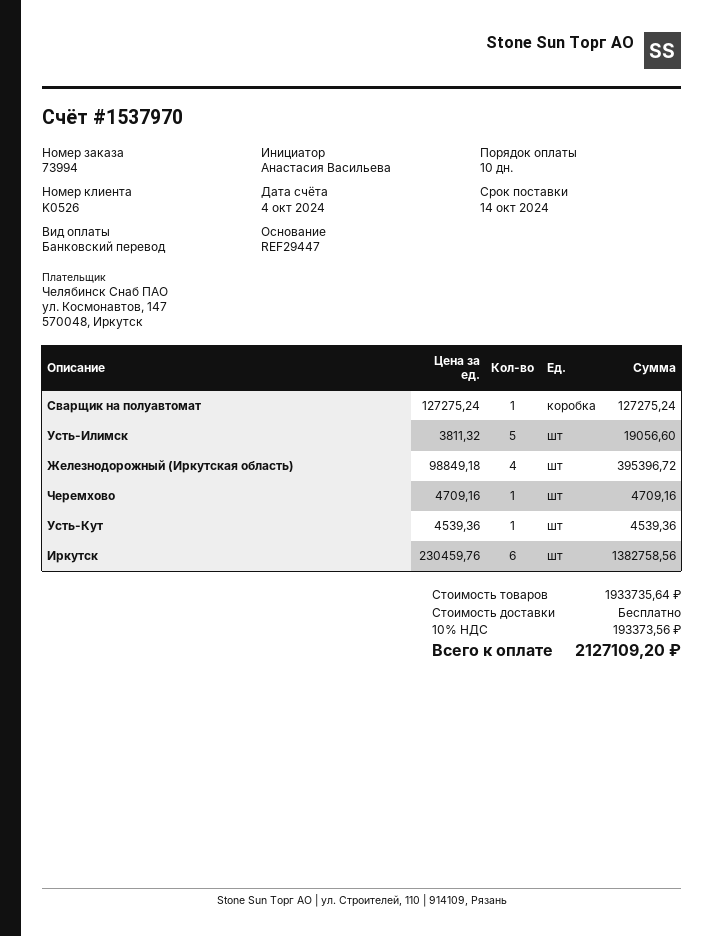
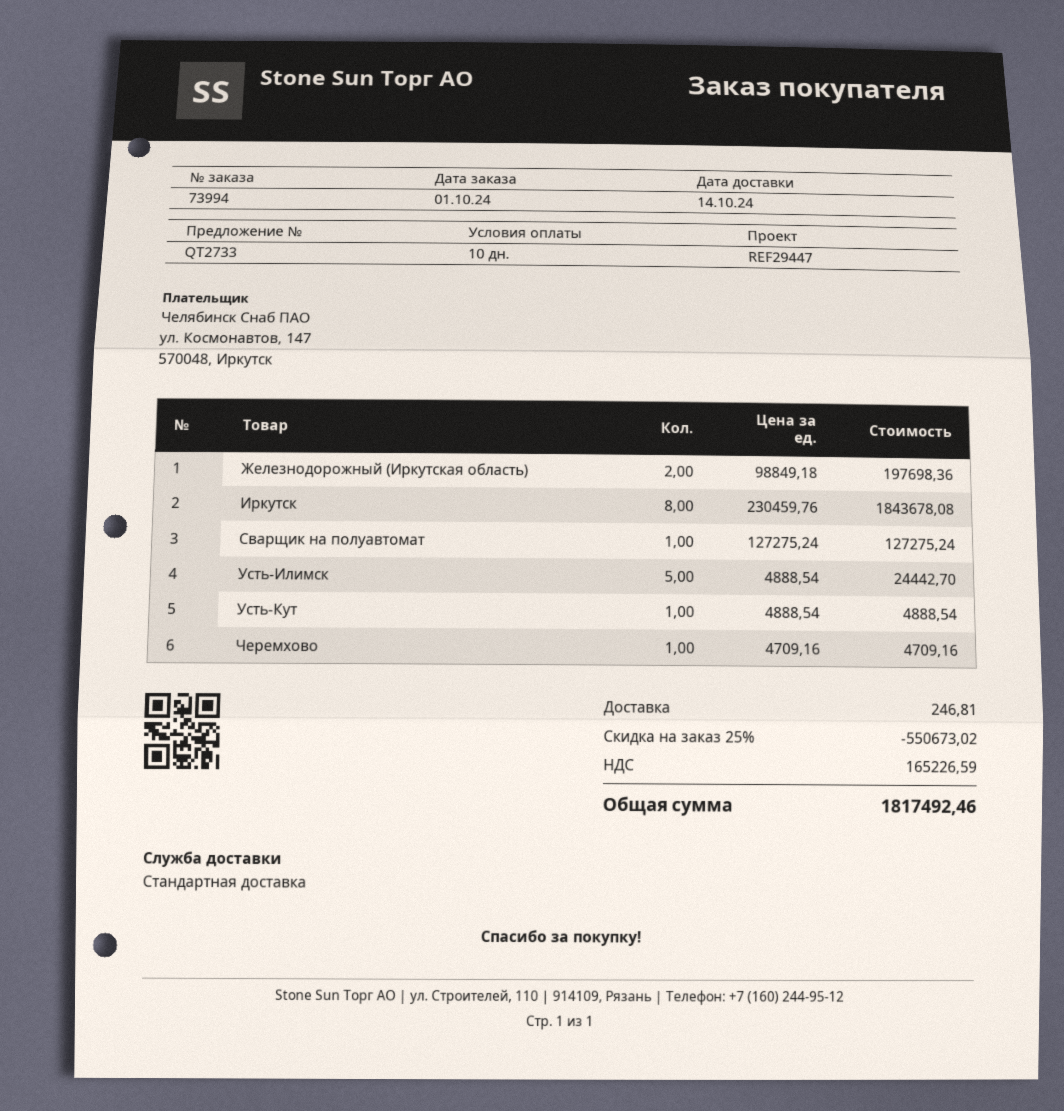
Усть-Илимск: 5 x 3811.32 = 19056.60 -> 5 x 4888.54 = 24442.70
Железнодорожный (Иркутская область): 4 x 98849.18 = 395396.72 -> 2 x 98849.18 = 197698.36
Усть-Кут: 1 x 4539.36 = 4539.36 -> 1 x 4888.54 = 4888.54
Иркутск: 6 x 230459.76 = 1382758.56 -> 8 x 230459.76 = 1843678.08
discount: none -> 25% = 550673.02
shipping: 0.00 -> 246.81
tax: 193373.56 -> 165226.59
total: 2127109.20 -> 1817492.46

